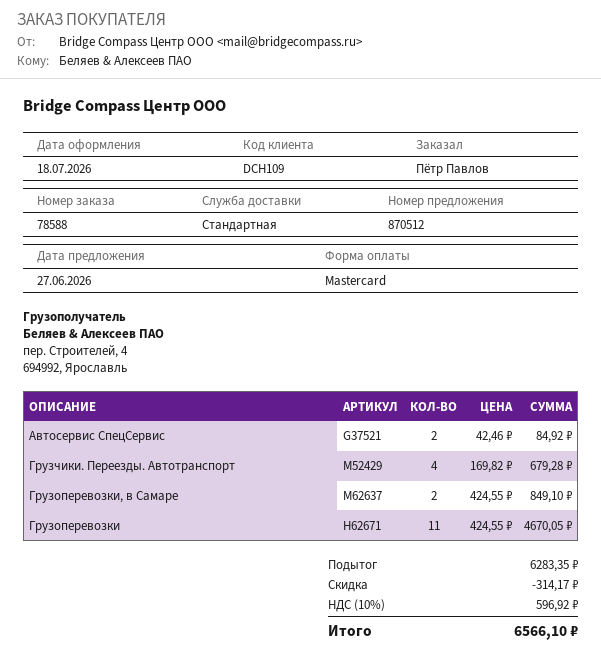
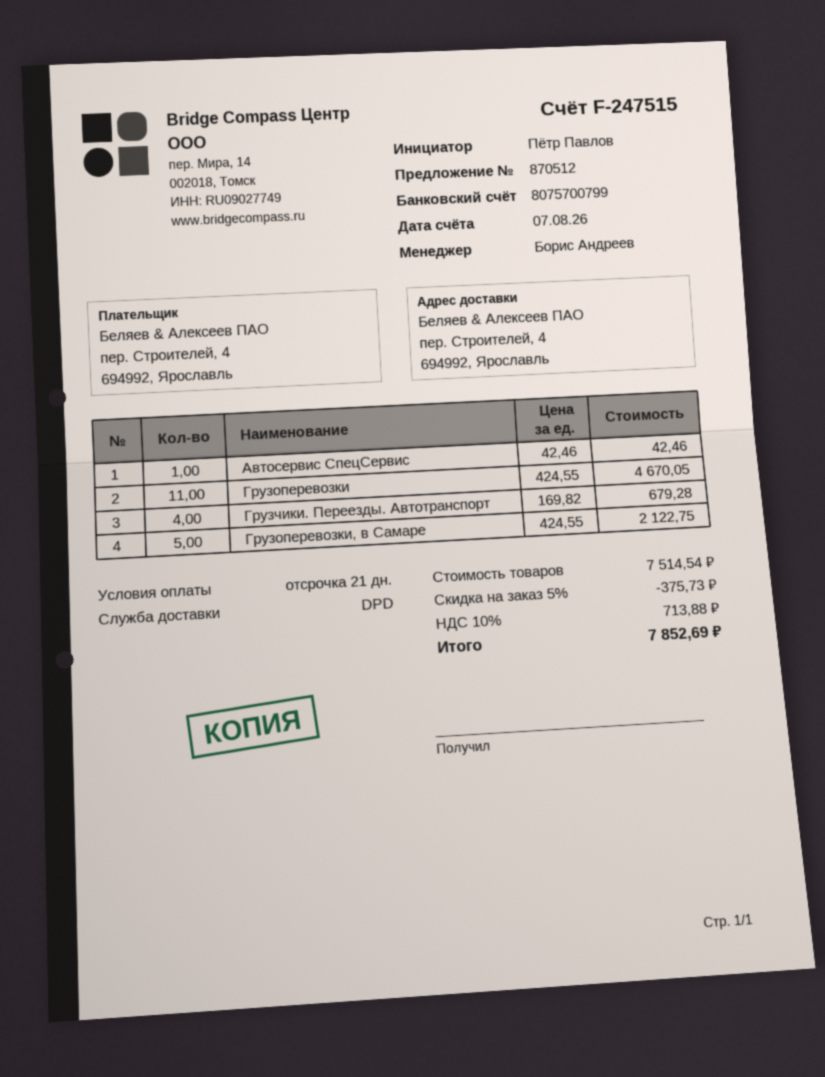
shipping method: standard -> DPD
Автосервис СпецСервис: 2 x 42.46 = 84.92 -> 1 x 42.46 = 42.46
Грузоперевозки, в Самаре: 2 x 424.55 = 849.10 -> 5 x 424.55 = 2122.75
subtotal: 6283.35 -> 7514.54
discount: 314.17 -> 375.73
tax: 10% = 596.92 -> 10% = 713.88
total: 6566.10 -> 7852.69

